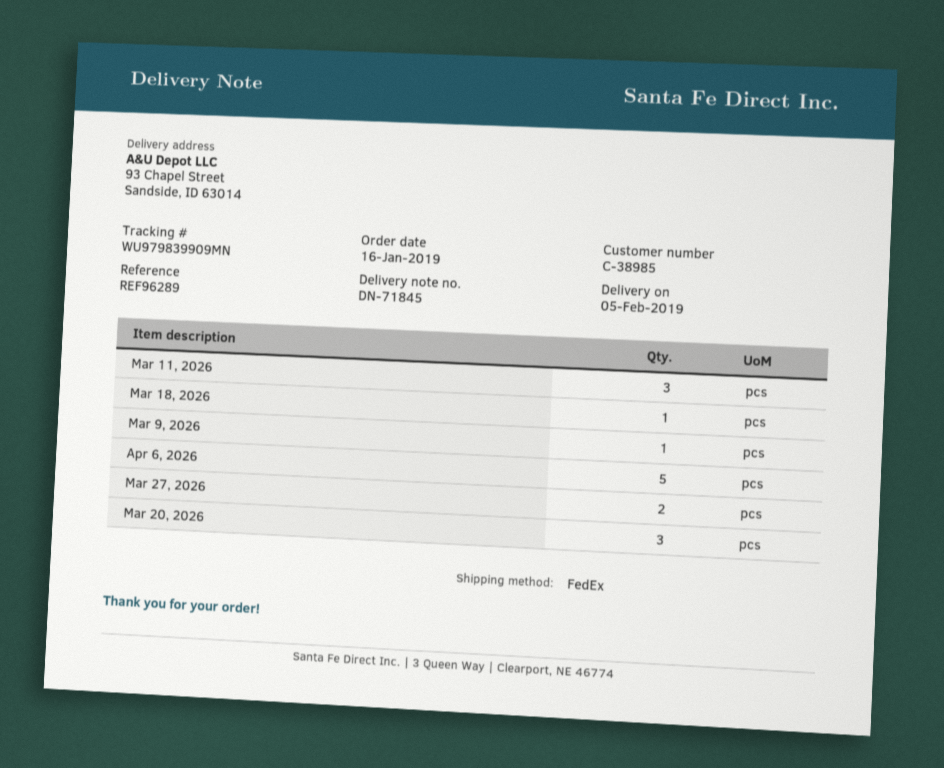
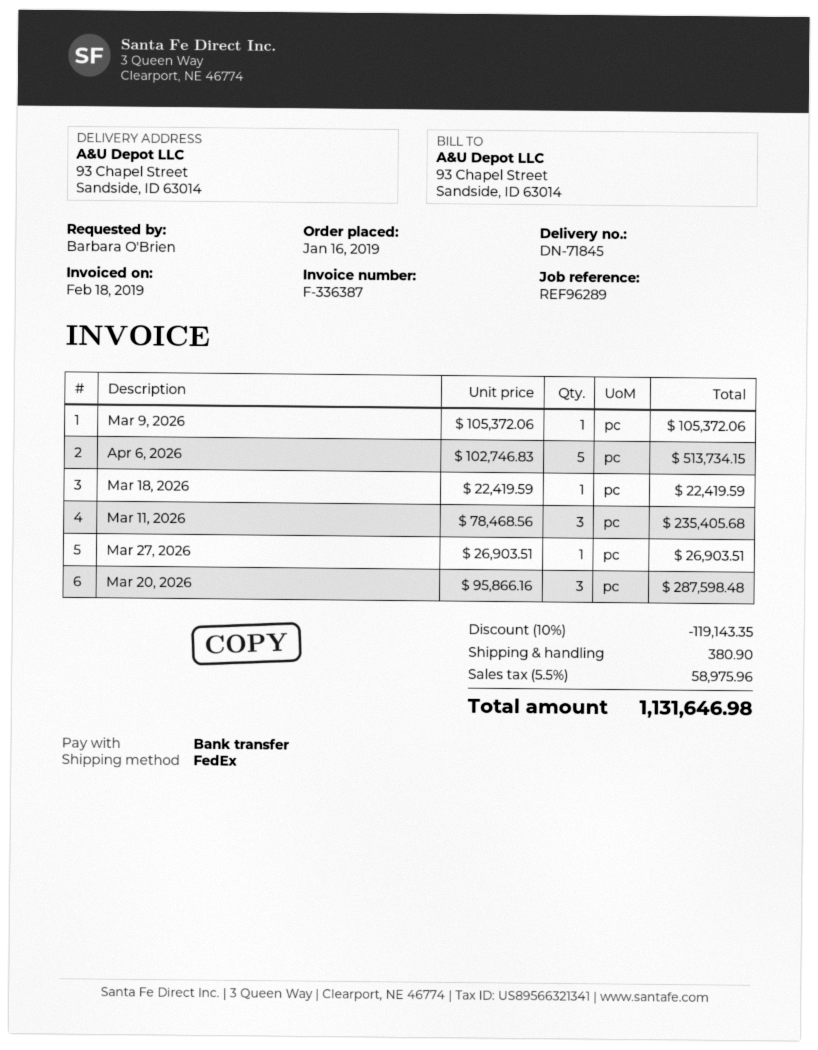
Mar 27, 2026: 2 -> 1

